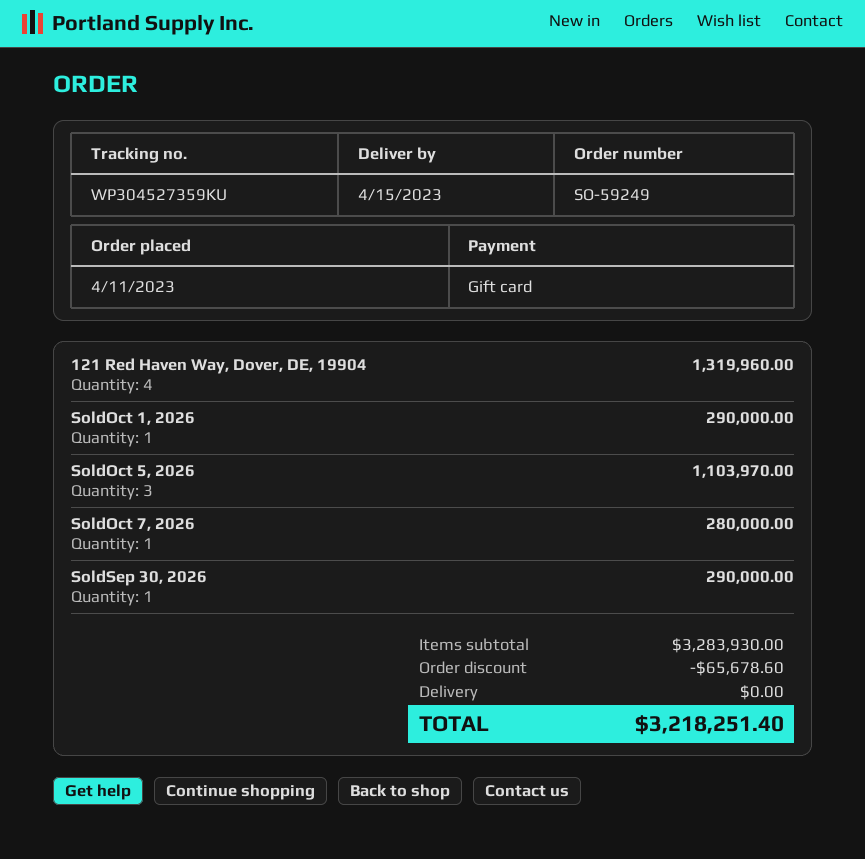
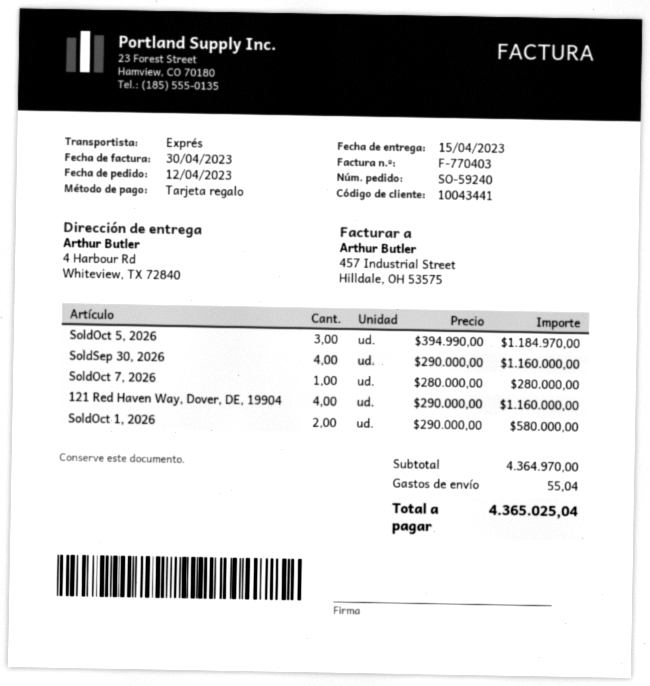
order number: SO-59249 -> SO-59240
order date: 2023-04-11 -> 2023-04-12
121 Red Haven Way, Dover, DE, 19904: 4 for 1319960.00 -> 4 for 1160000.00
SoldOct 1, 2026: 1 for 290000.00 -> 2 for 580000.00
SoldOct 5, 2026: 3 for 1103970.00 -> 3 for 1184970.00
SoldSep 30, 2026: 1 for 290000.00 -> 4 for 1160000.00
subtotal: 3283930.00 -> 4364970.00
discount: 65678.60 -> none
shipping: 0.00 -> 55.04
total: 3218251.40 -> 4365025.04

